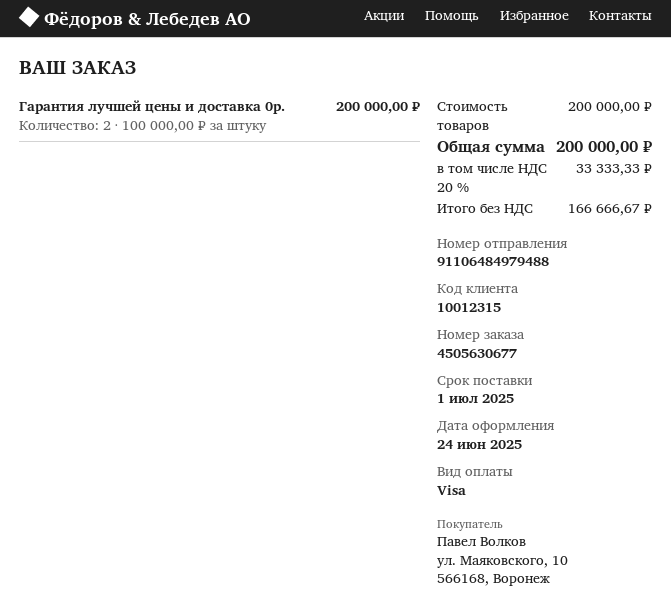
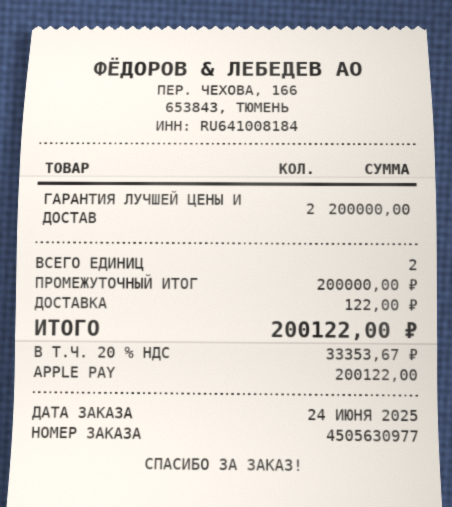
order number: 4505630677 -> 4505630977
payment method: Visa -> Apple Pay
shipping: none -> 122.00
tax: 20% = 33333.33 -> 20% = 33353.67
total: 200000.00 -> 200122.00

